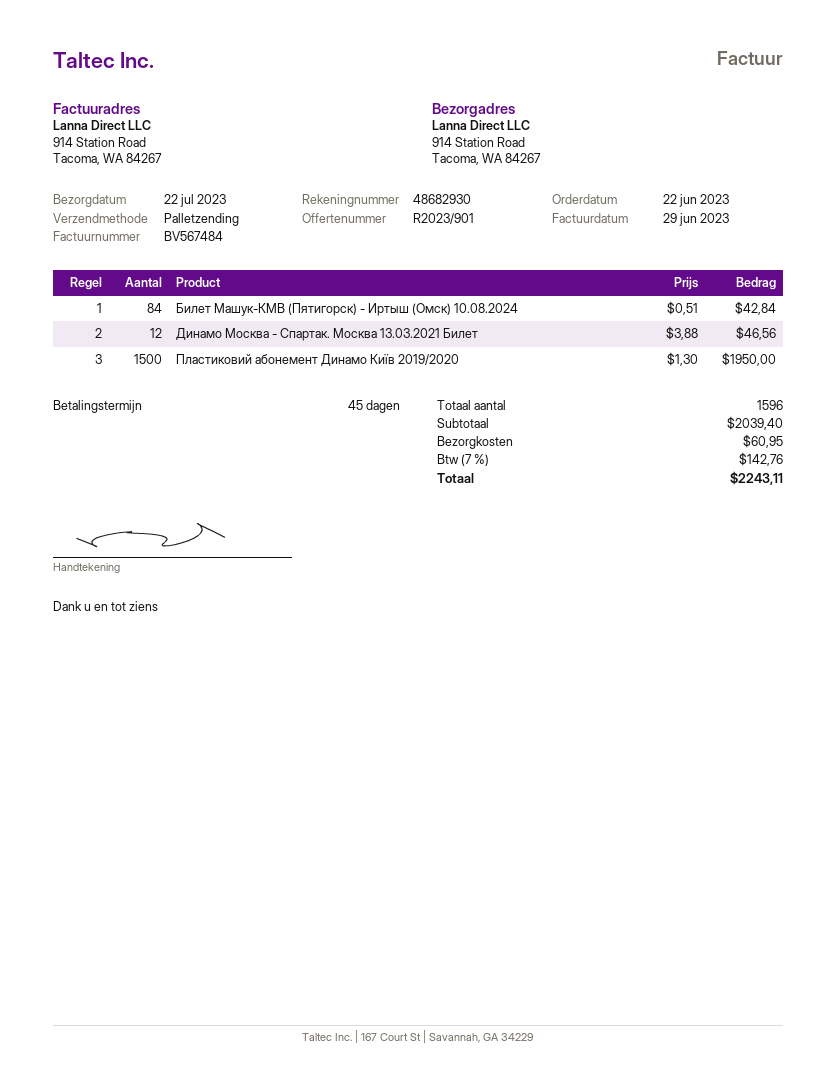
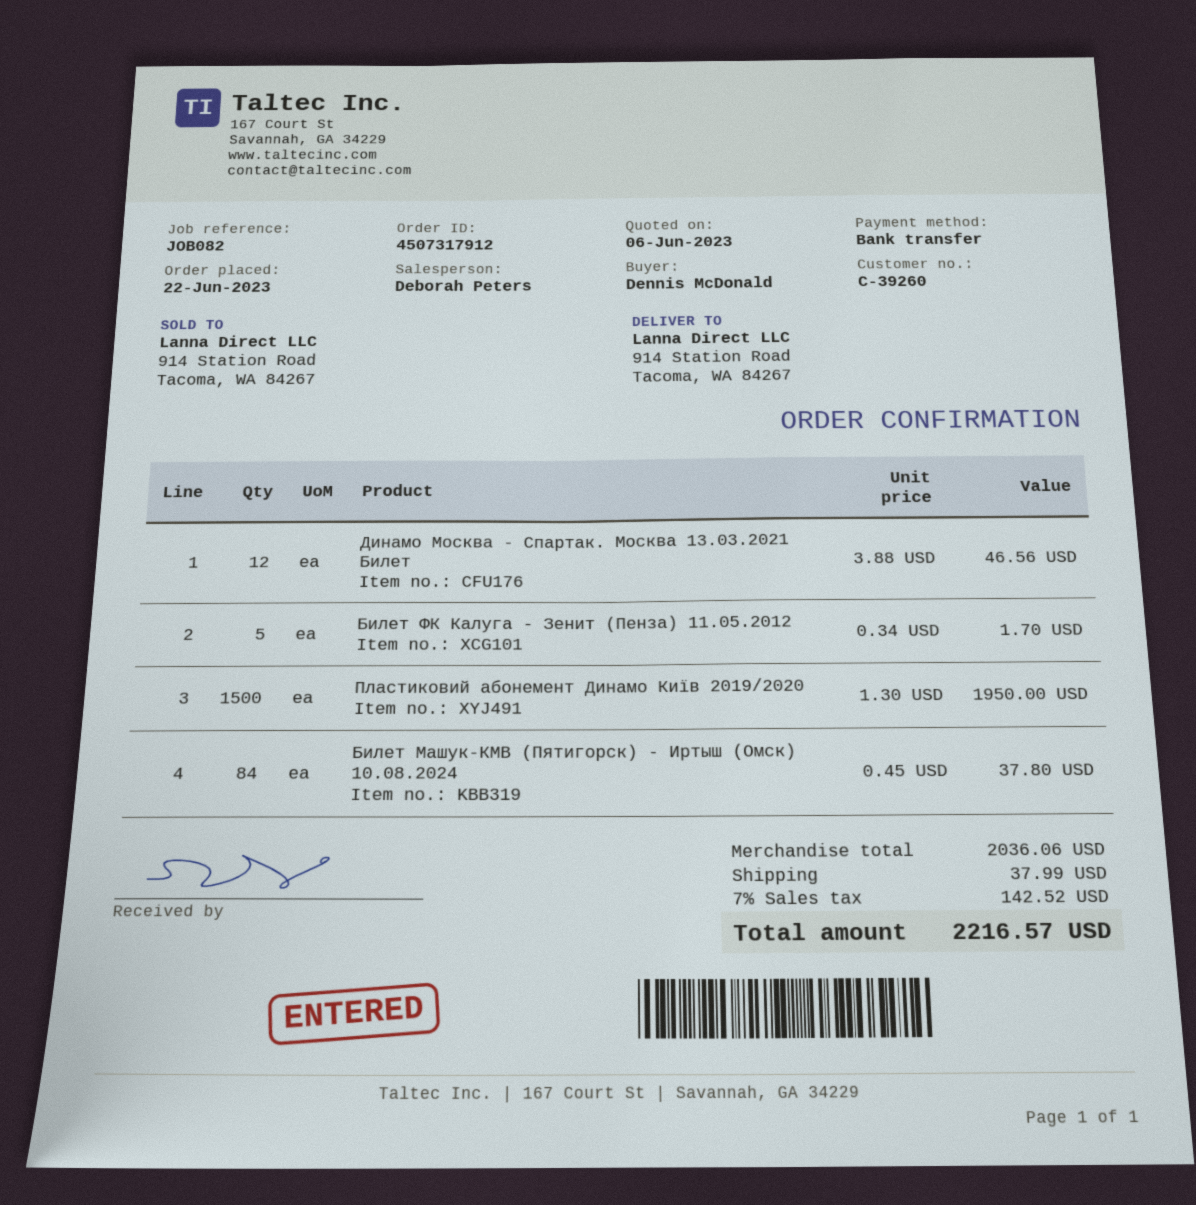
Билет Машук-КМВ (Пятигорск) - Иртыш (Омск) 10.08.2024: 84 x 0.51 = 42.84 -> 84 x 0.45 = 37.80
Билет ФК Калуга - Зенит (Пенза) 11.05.2012: none -> 5 x 0.34 = 1.70
subtotal: 2039.40 -> 2036.06
shipping: 60.95 -> 37.99
tax: 7% = 142.76 -> 7% = 142.52
total: 2243.11 -> 2216.57

